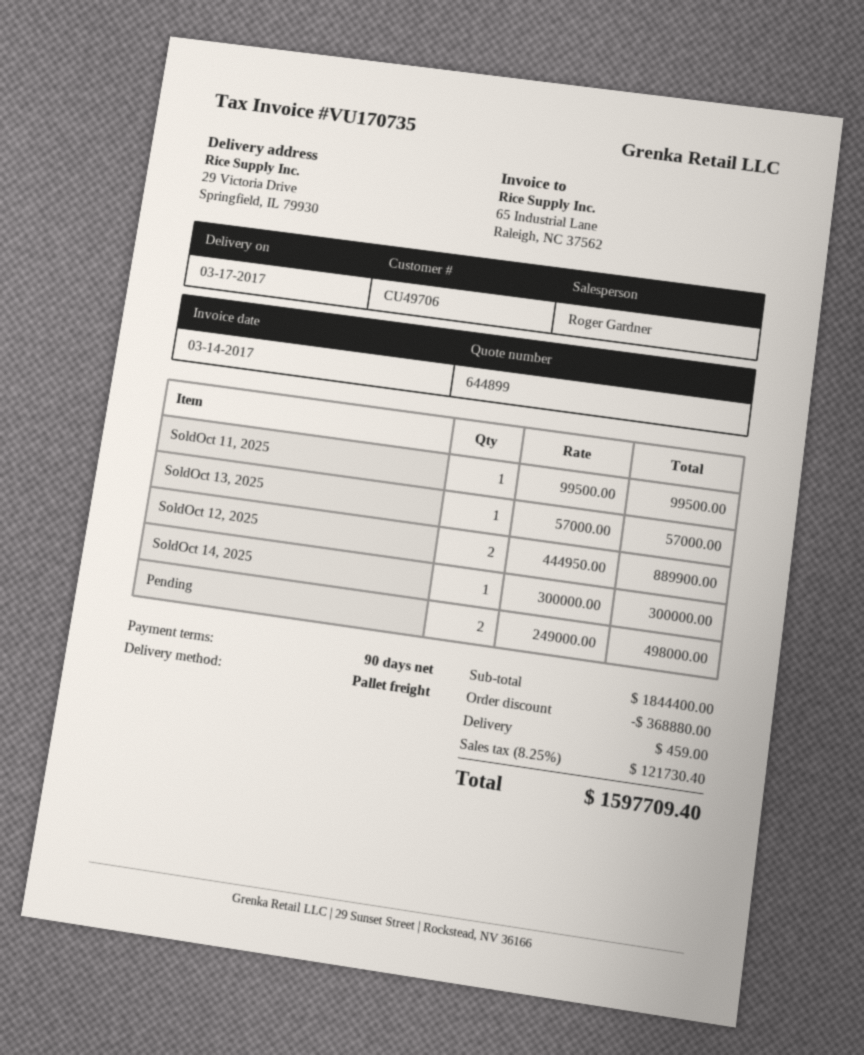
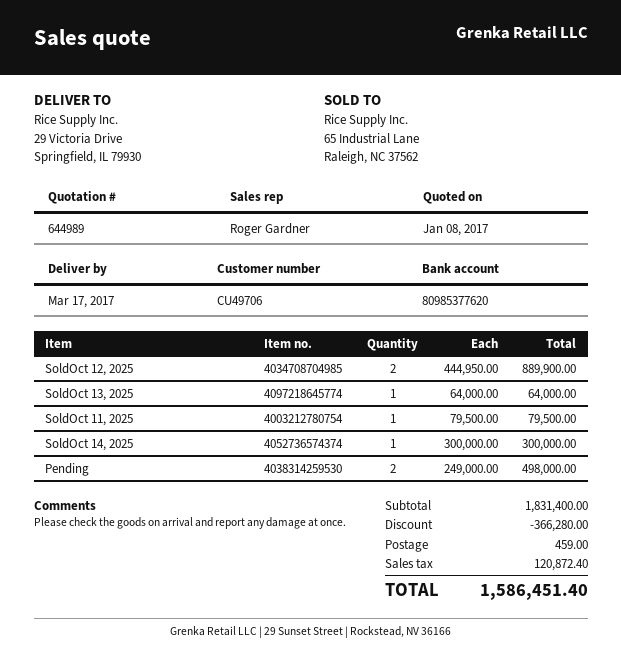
quote number: 644899 -> 644989
SoldOct 11, 2025: 1 x 99500.00 = 99500.00 -> 1 x 79500.00 = 79500.00
SoldOct 13, 2025: 1 x 57000.00 = 57000.00 -> 1 x 64000.00 = 64000.00
subtotal: 1844400.00 -> 1831400.00
discount: 368880.00 -> 366280.00
tax: 121730.40 -> 120872.40
total: 1597709.40 -> 1586451.40

